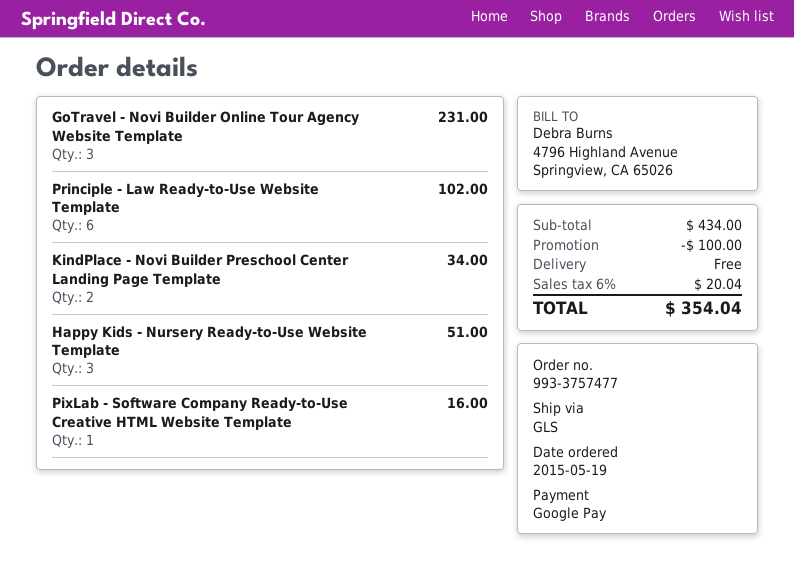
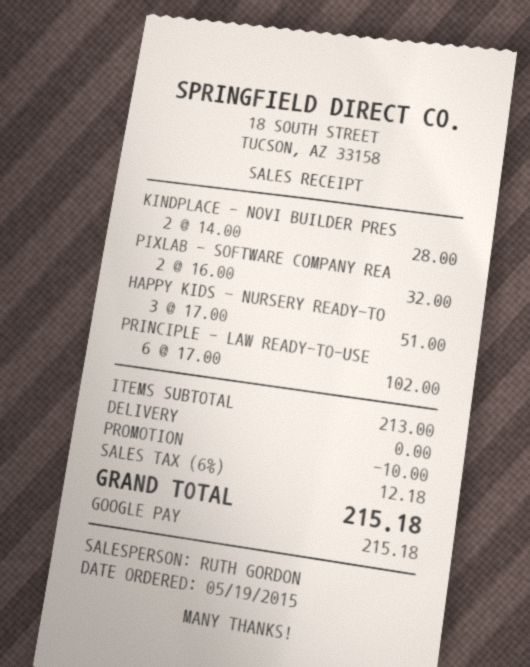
GoTravel - Novi Builder Online Tour Agency Website Template: 3 for 231.00 -> none
KindPlace - Novi Builder Preschool Center Landing Page Template: 2 for 34.00 -> 2 for 28.00
PixLab - Software Company Ready-to-Use Creative HTML Website Template: 1 for 16.00 -> 2 for 32.00
subtotal: 434.00 -> 213.00
discount: 100.00 -> 10.00
tax: 6% = 20.04 -> 6% = 12.18
total: 354.04 -> 215.18

